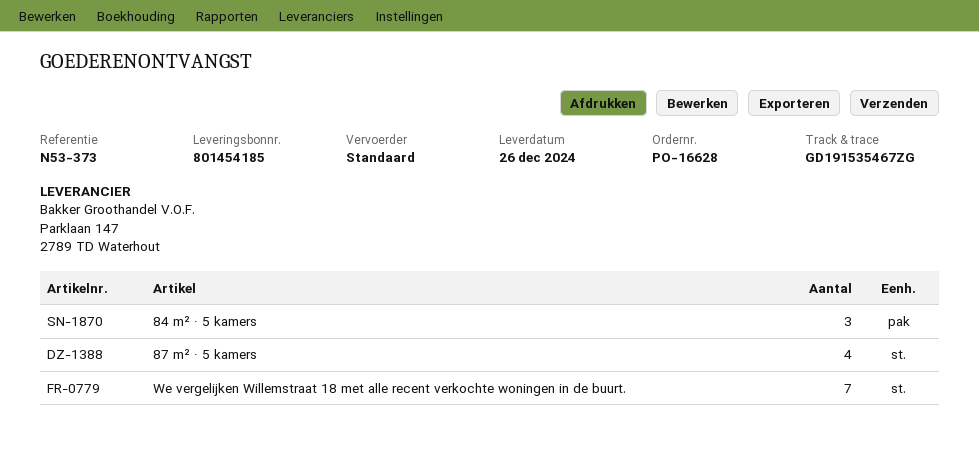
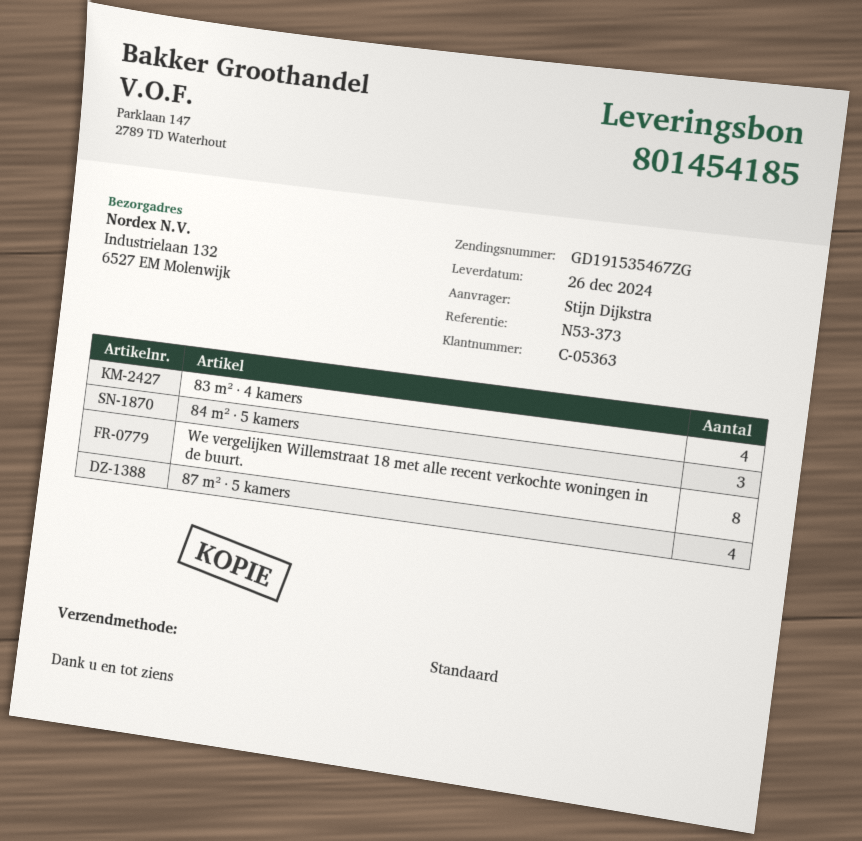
We vergelijken Willemstraat 18 met alle recent verkochte woningen in de buurt.: 7 -> 8
83 m² · 4 kamers: none -> 4

